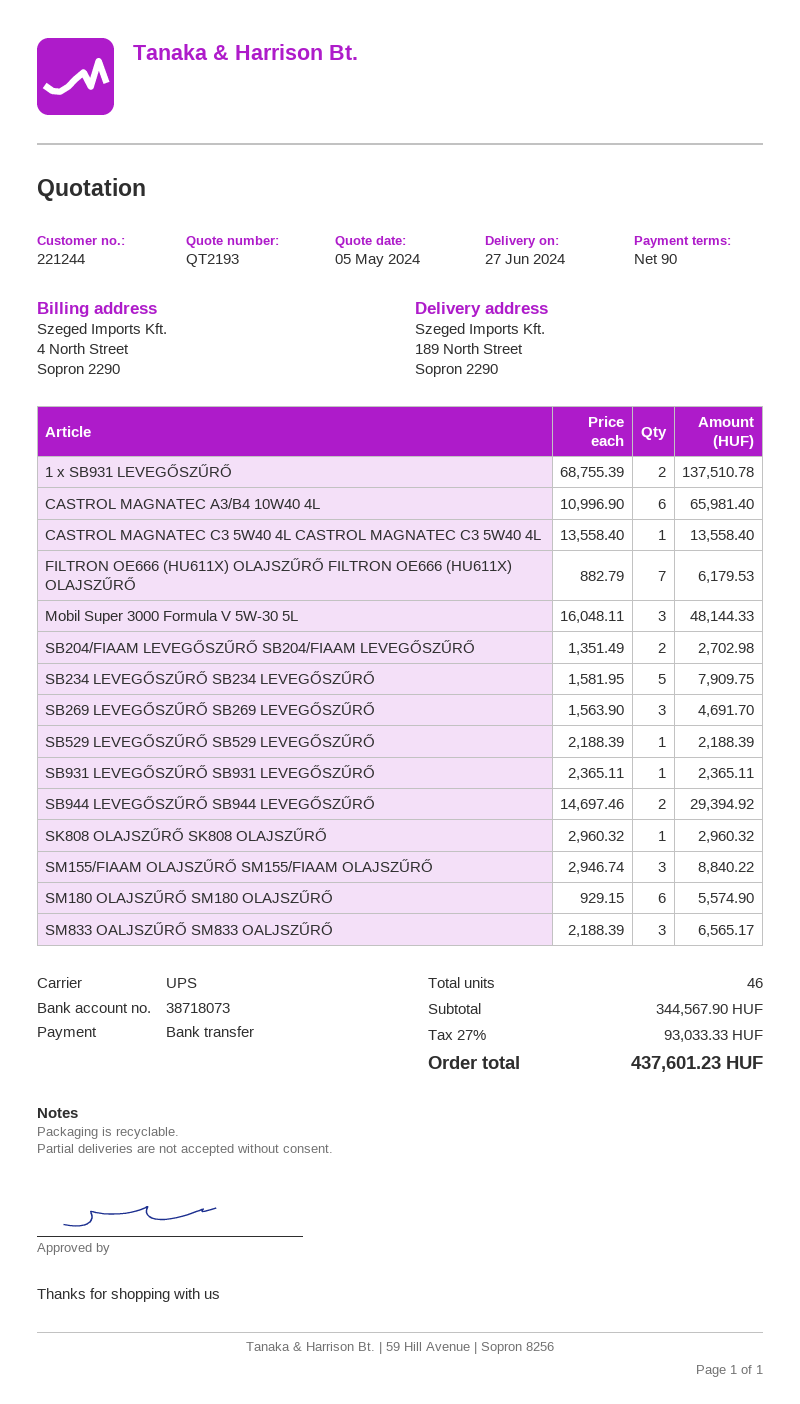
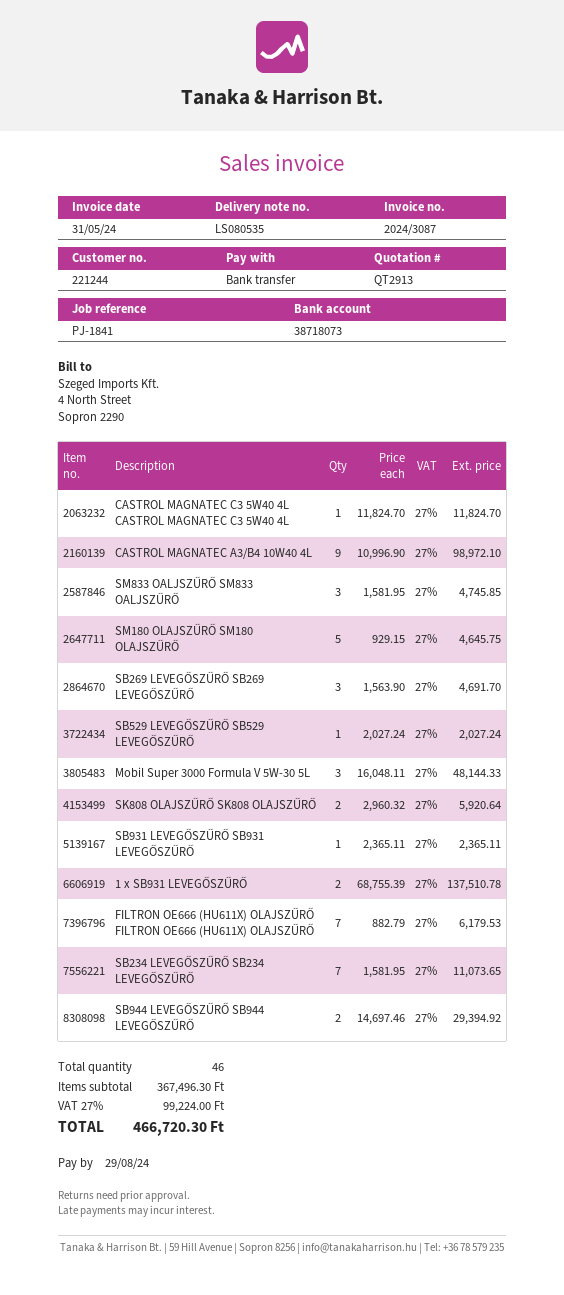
quote number: QT2193 -> QT2913
CASTROL MAGNATEC A3/B4 10W40 4L: 6 x 10996.90 = 65981.40 -> 9 x 10996.90 = 98972.10
CASTROL MAGNATEC C3 5W40 4L CASTROL MAGNATEC C3 5W40 4L: 1 x 13558.40 = 13558.40 -> 1 x 11824.70 = 11824.70
SB204/FIAAM LEVEGŐSZŰRŐ SB204/FIAAM LEVEGŐSZŰRŐ: 2 x 1351.49 = 2702.98 -> none
SB234 LEVEGŐSZŰRŐ SB234 LEVEGŐSZŰRŐ: 5 x 1581.95 = 7909.75 -> 7 x 1581.95 = 11073.65
SB529 LEVEGŐSZŰRŐ SB529 LEVEGŐSZŰRŐ: 1 x 2188.39 = 2188.39 -> 1 x 2027.24 = 2027.24
SK808 OLAJSZŰRŐ SK808 OLAJSZŰRŐ: 1 x 2960.32 = 2960.32 -> 2 x 2960.32 = 5920.64
SM155/FIAAM OLAJSZŰRŐ SM155/FIAAM OLAJSZŰRŐ: 3 x 2946.74 = 8840.22 -> none
SM180 OLAJSZŰRŐ SM180 OLAJSZŰRŐ: 6 x 929.15 = 5574.90 -> 5 x 929.15 = 4645.75
SM833 OALJSZŰRŐ SM833 OALJSZŰRŐ: 3 x 2188.39 = 6565.17 -> 3 x 1581.95 = 4745.85
subtotal: 344567.90 -> 367496.30
tax: 27% = 93033.33 -> 27% = 99224.00
total: 437601.23 -> 466720.30

